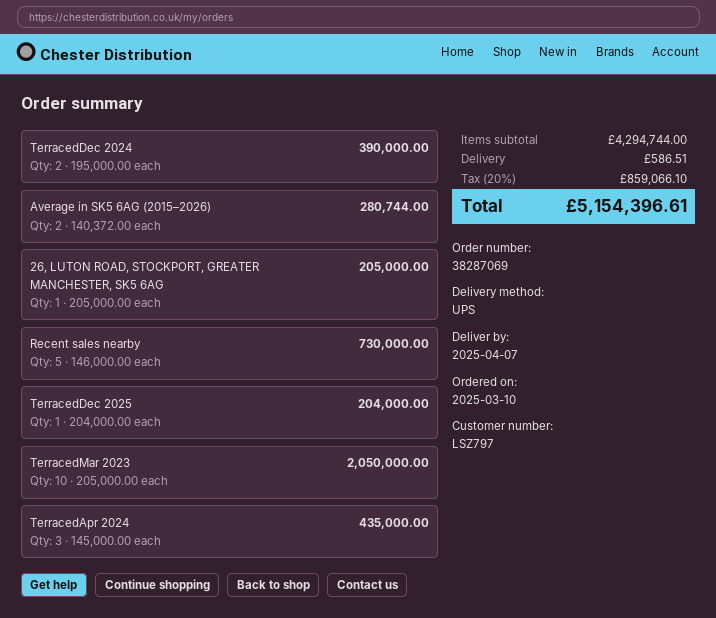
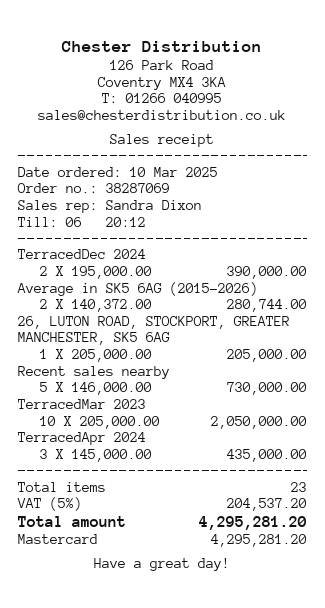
TerracedDec 2025: 1 x 204000.00 = 204000.00 -> none
shipping: 586.51 -> none
tax: 20% = 859066.10 -> 5% = 204537.20
total: 5154396.61 -> 4295281.20

